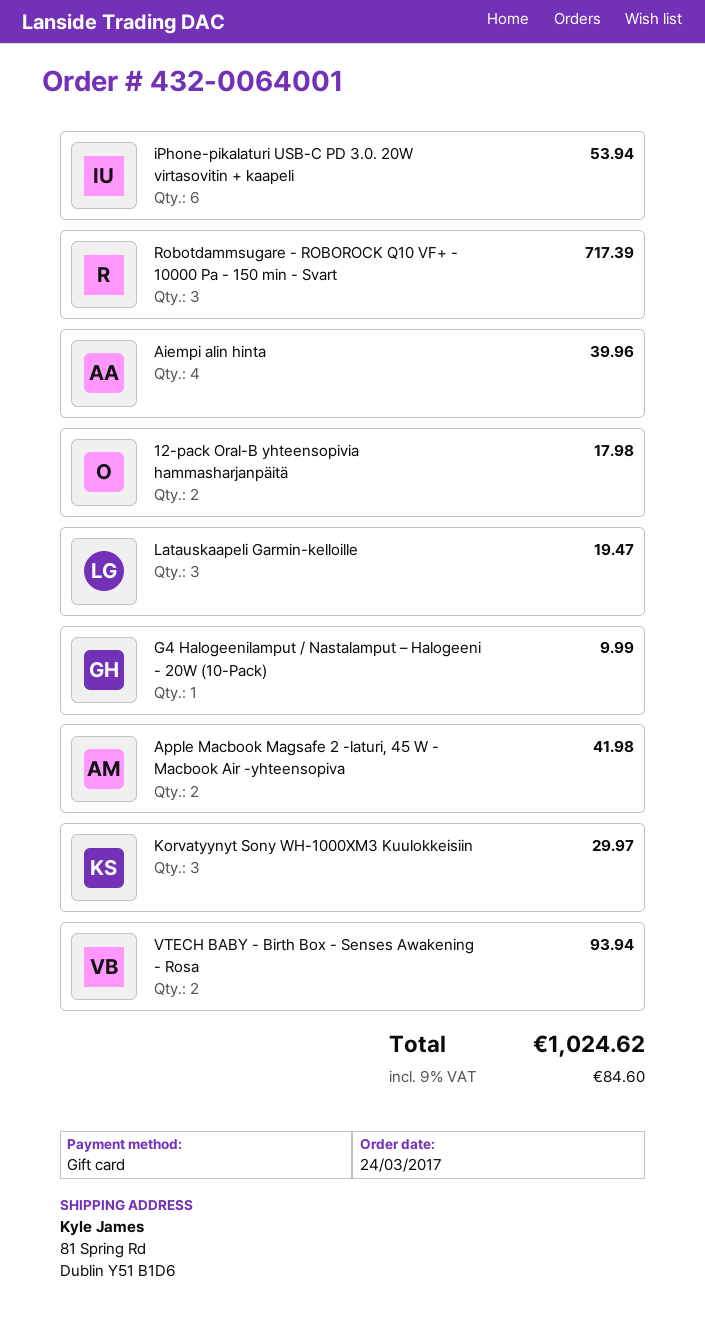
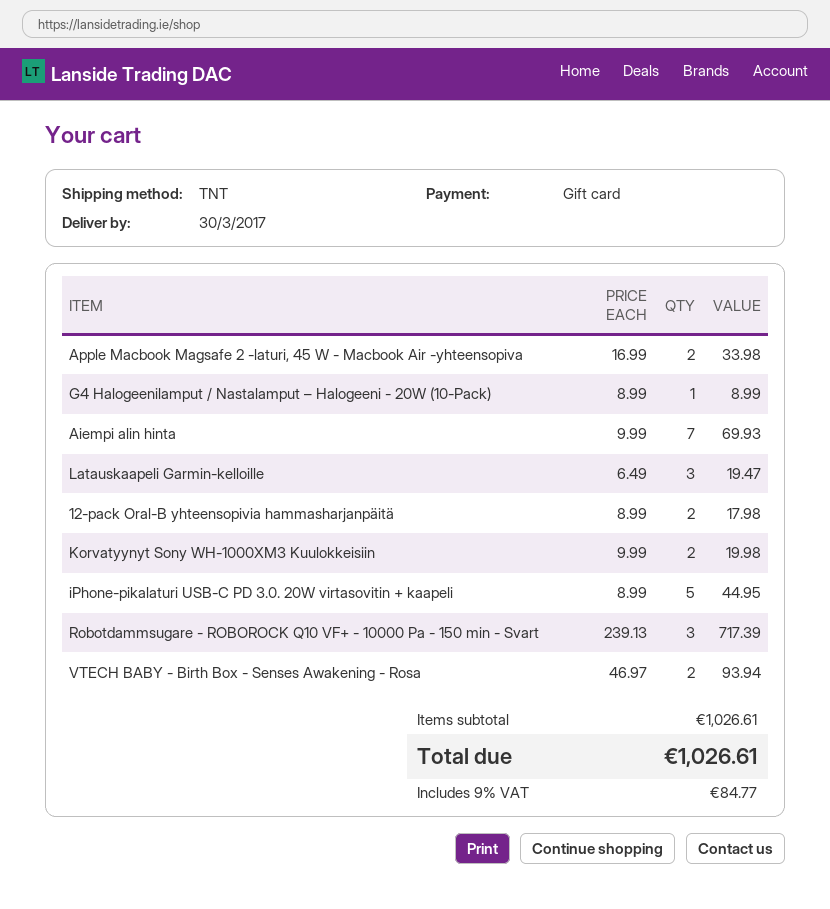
iPhone-pikalaturi USB-C PD 3.0. 20W virtasovitin + kaapeli: 6 for 53.94 -> 5 for 44.95
Aiempi alin hinta: 4 for 39.96 -> 7 for 69.93
G4 Halogeenilamput / Nastalamput – Halogeeni - 20W (10-Pack): 1 for 9.99 -> 1 for 8.99
Apple Macbook Magsafe 2 -laturi, 45 W - Macbook Air -yhteensopiva: 2 for 41.98 -> 2 for 33.98
Korvatyynyt Sony WH-1000XM3 Kuulokkeisiin: 3 for 29.97 -> 2 for 19.98
tax: 9% = 84.60 -> 9% = 84.77
total: 1024.62 -> 1026.61

